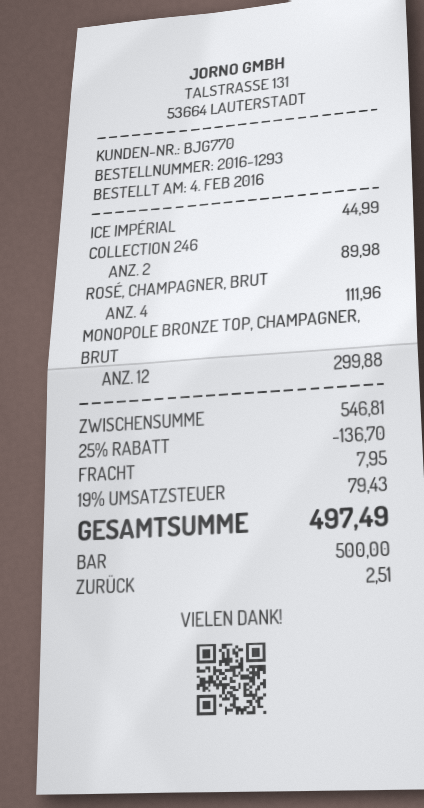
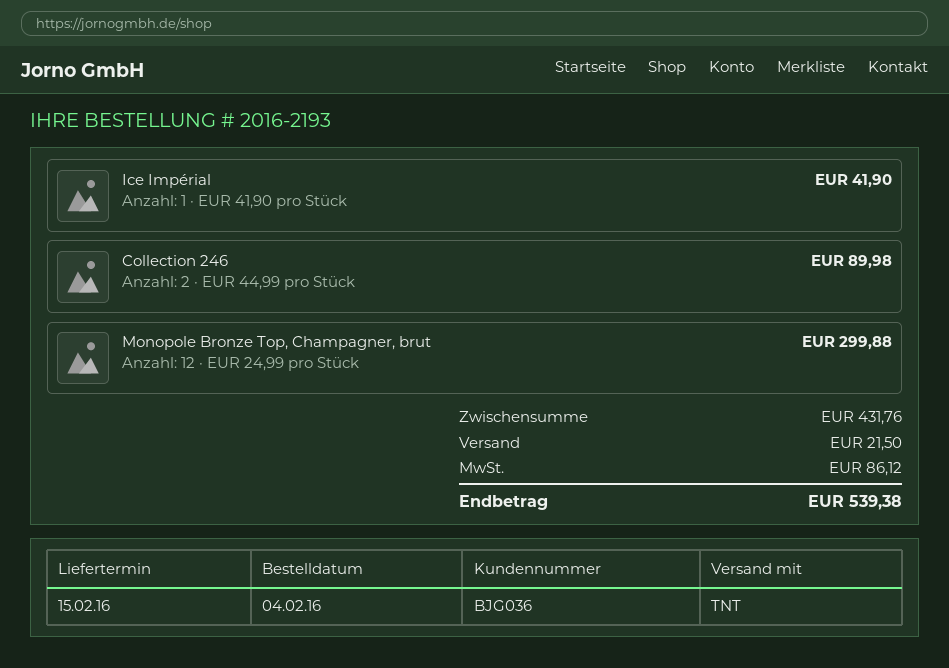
order number: 2016-1293 -> 2016-2193
customer number: BJG770 -> BJG036
ICE IMPÉRIAL: 1 for 44.99 -> 1 for 41.90
ROSÉ, CHAMPAGNER, BRUT: 4 for 111.96 -> none
subtotal: 546.81 -> 431.76
discount: 25% = 136.70 -> none
shipping: 7.95 -> 21.50
tax: 79.43 -> 86.12
total: 497.49 -> 539.38

